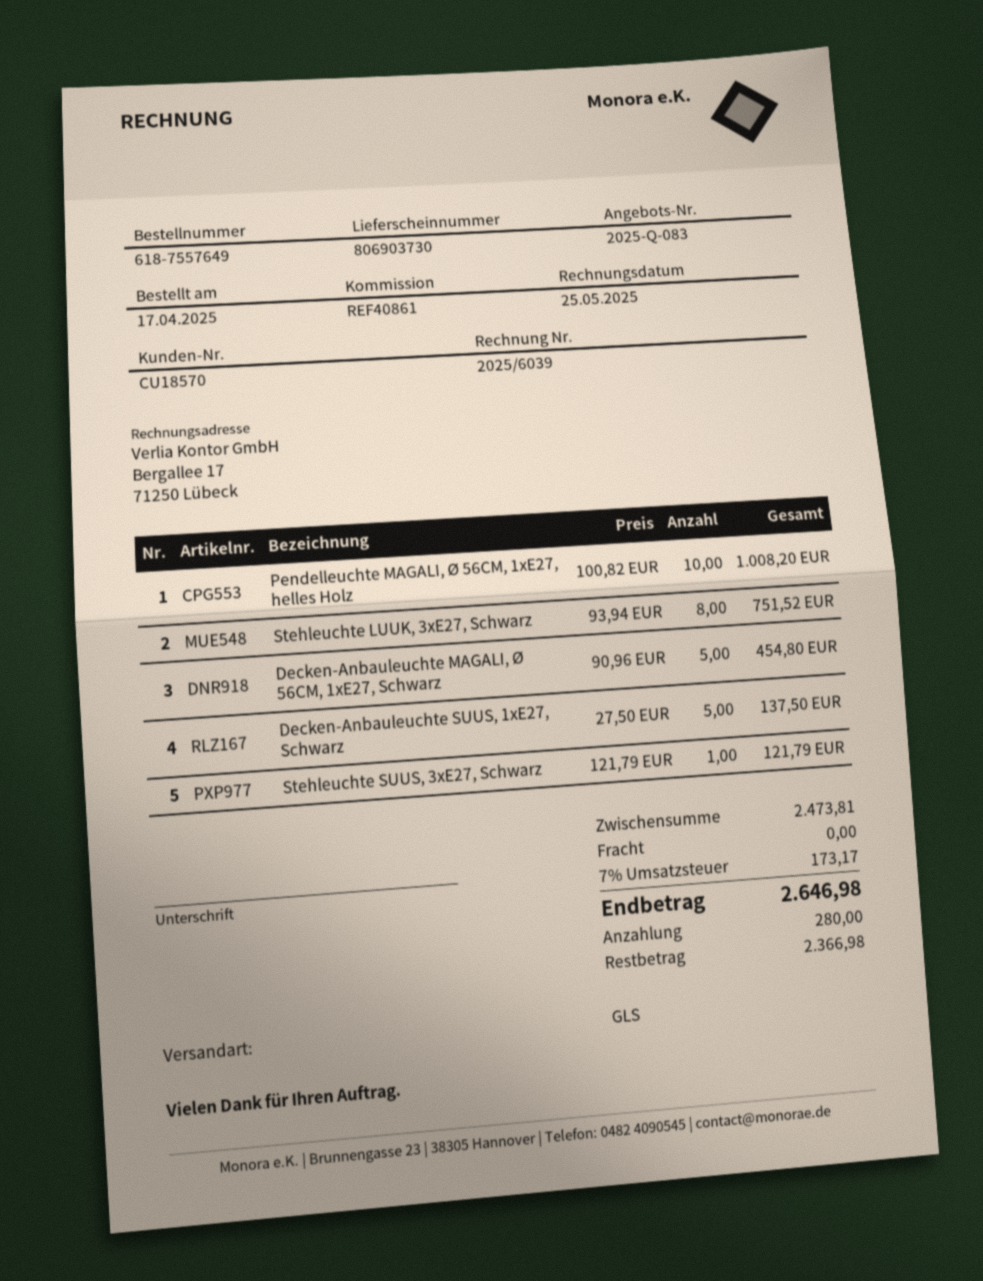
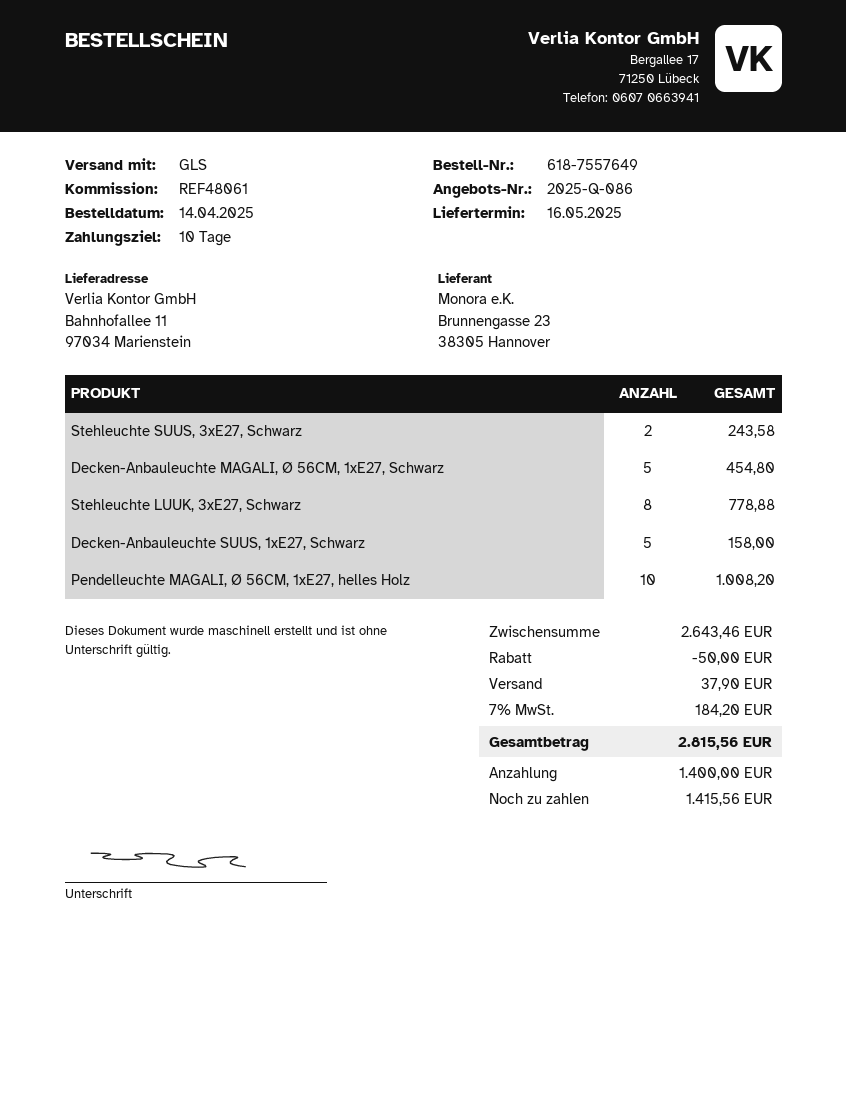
quote number: 2025-Q-083 -> 2025-Q-086
order date: 2025-04-17 -> 2025-04-14
reference: REF40861 -> REF48061
Stehleuchte LUUK, 3xE27, Schwarz: 8 for 751.52 -> 8 for 778.88
Decken-Anbauleuchte SUUS, 1xE27, Schwarz: 5 for 137.50 -> 5 for 158.00
Stehleuchte SUUS, 3xE27, Schwarz: 1 for 121.79 -> 2 for 243.58
subtotal: 2473.81 -> 2643.46
discount: none -> 50.00
shipping: 0.00 -> 37.90
tax: 7% = 173.17 -> 7% = 184.20
total: 2646.98 -> 2815.56
deposit: 280.00 -> 1400.00
balance: 2366.98 -> 1415.56

